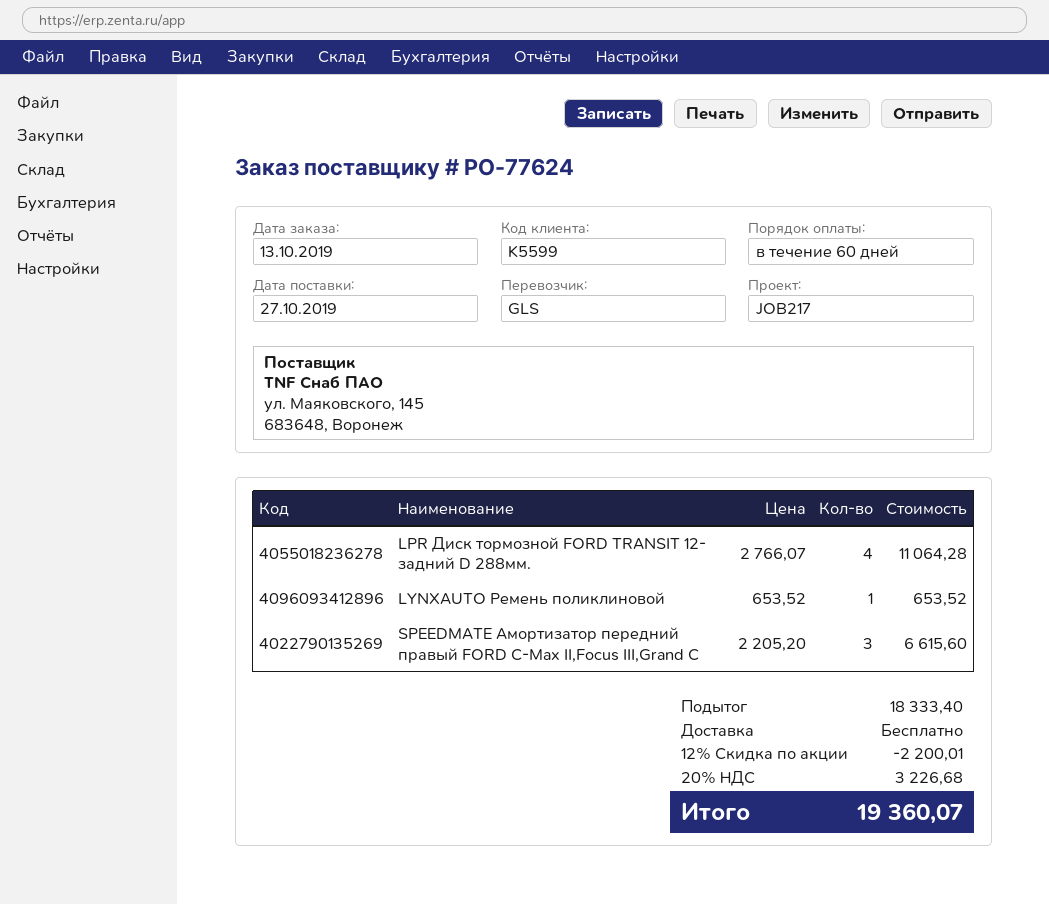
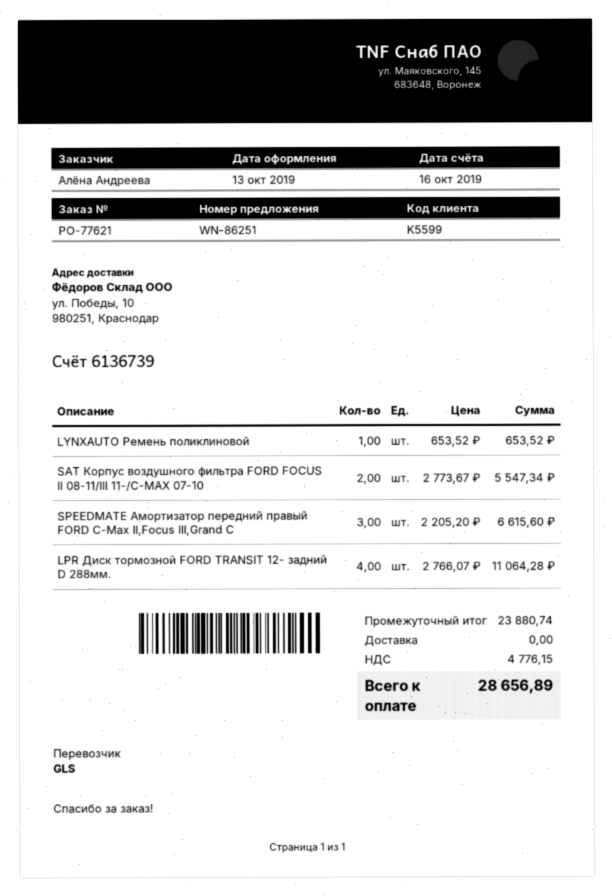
order number: PO-77624 -> PO-77621
SAT Корпус воздушного фильтра FORD FOCUS II 08-11/III 11-/C-MAX 07-10: none -> 2 x 2773.67 = 5547.34
subtotal: 18333.40 -> 23880.74
discount: 12% = 2200.01 -> none
tax: 3226.68 -> 4776.15
total: 19360.07 -> 28656.89

